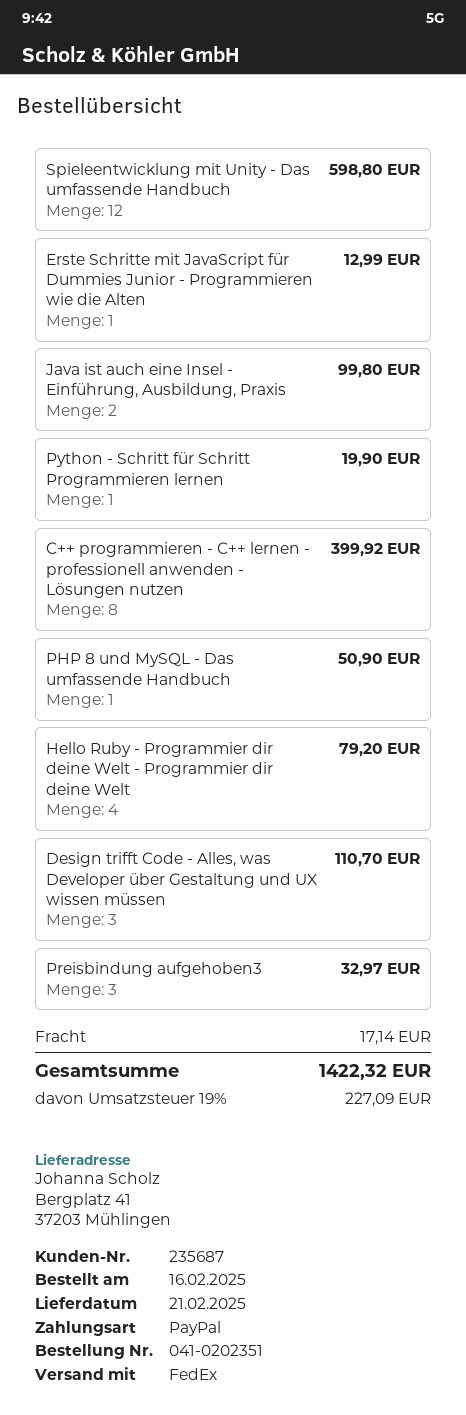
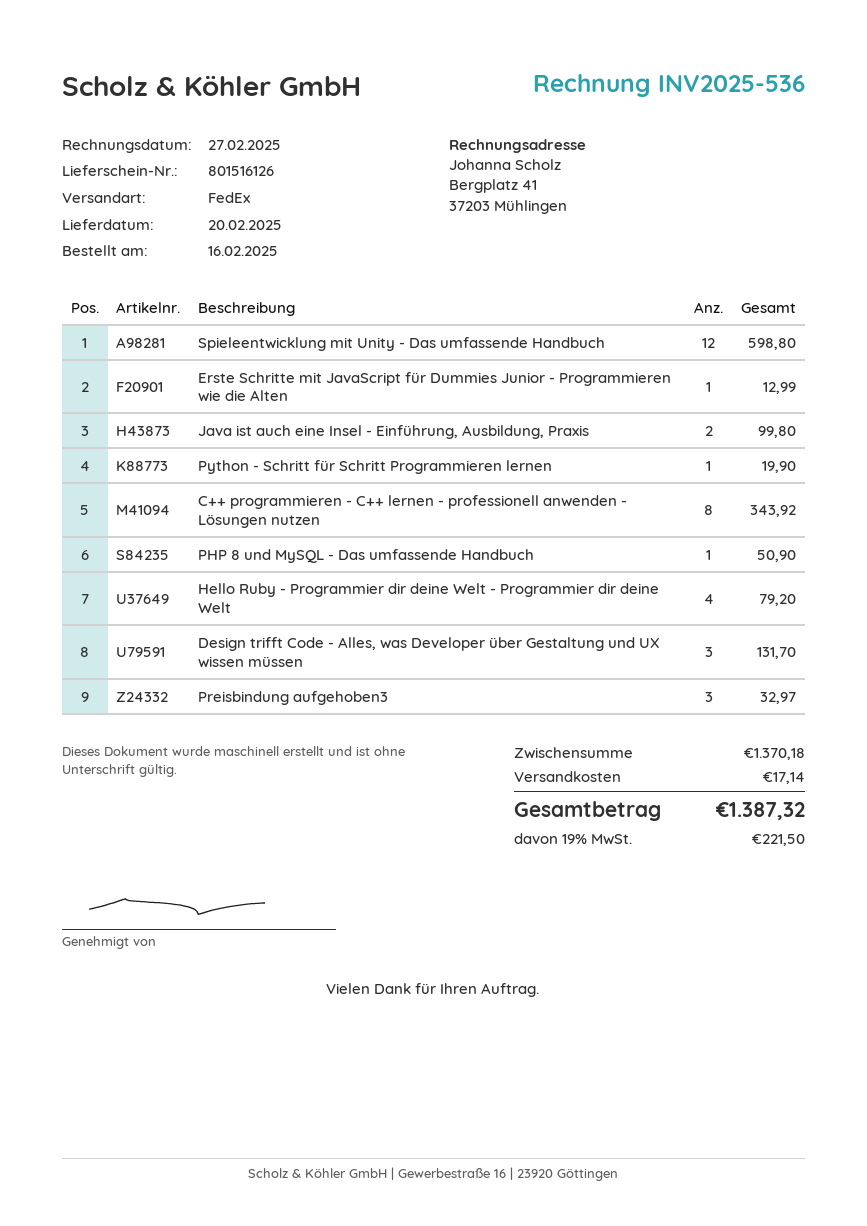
delivery date: 2025-02-21 -> 2025-02-20
C++ programmieren - C++ lernen - professionell anwenden - Lösungen nutzen: 8 for 399.92 -> 8 for 343.92
Design trifft Code - Alles, was Developer über Gestaltung und UX wissen müssen: 3 for 110.70 -> 3 for 131.70
tax: 19% = 227.09 -> 19% = 221.50
total: 1422.32 -> 1387.32

